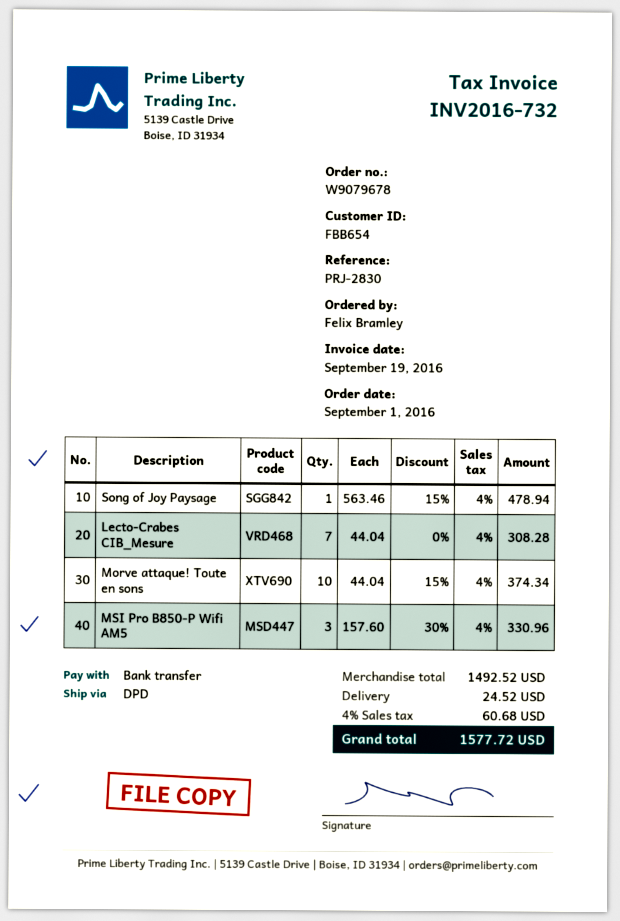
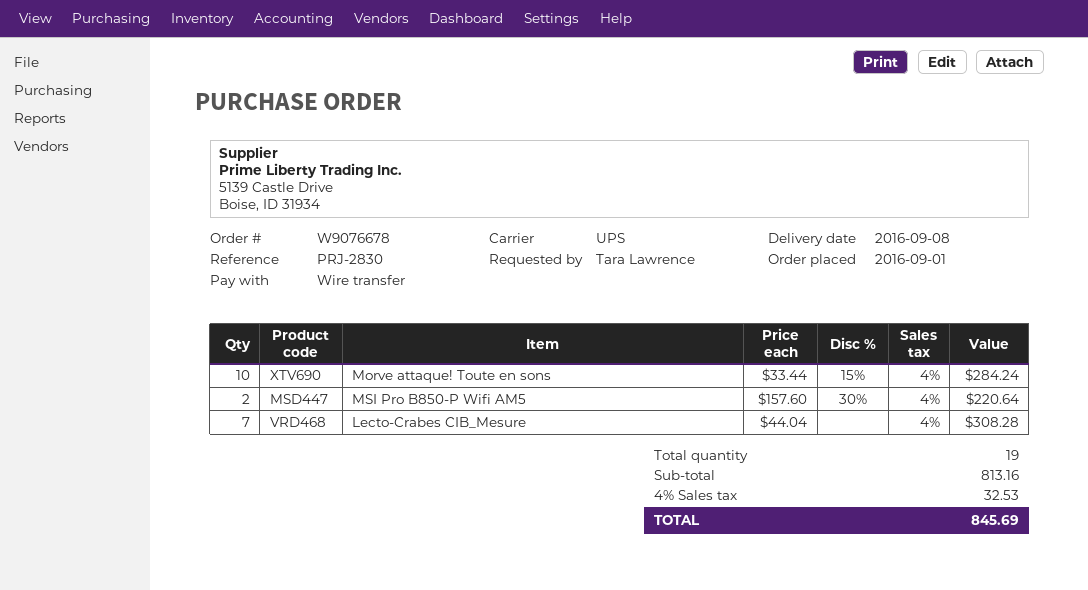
order number: W9079678 -> W9076678
ordered by: Felix Bramley -> Tara Lawrence
shipping method: DPD -> UPS
Song of Joy Paysage: 1 x 563.46 - 15% = 478.94 -> none
Morve attaque! Toute en sons: 10 x 44.04 - 15% = 374.34 -> 10 x 33.44 - 15% = 284.24
MSI Pro B850-P Wifi AM5: 3 x 157.60 - 30% = 330.96 -> 2 x 157.60 - 30% = 220.64
subtotal: 1492.52 -> 813.16
shipping: 24.52 -> none
tax: 4% = 60.68 -> 4% = 32.53
total: 1577.72 -> 845.69

